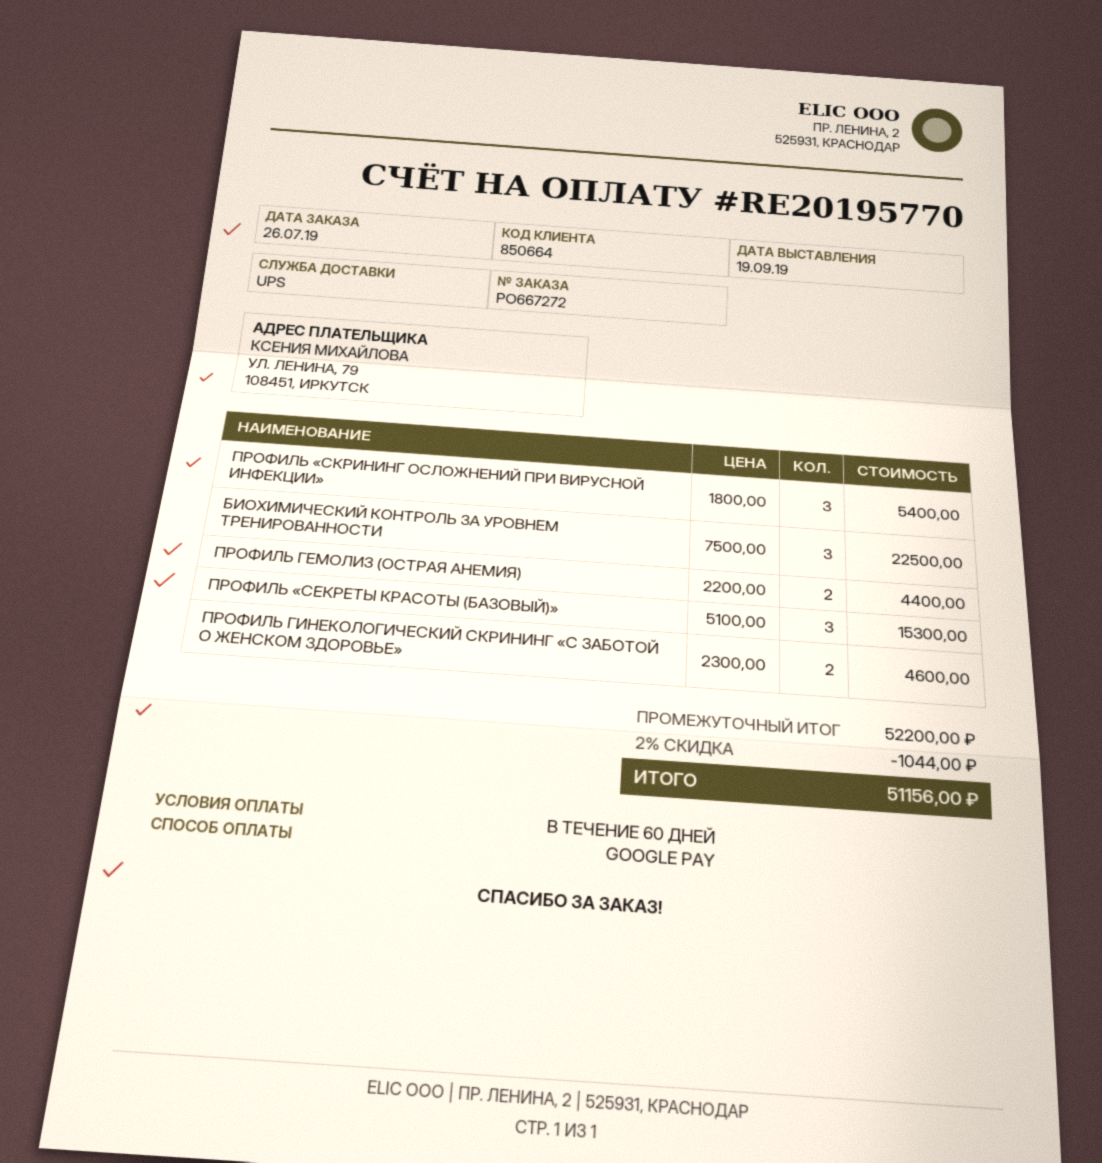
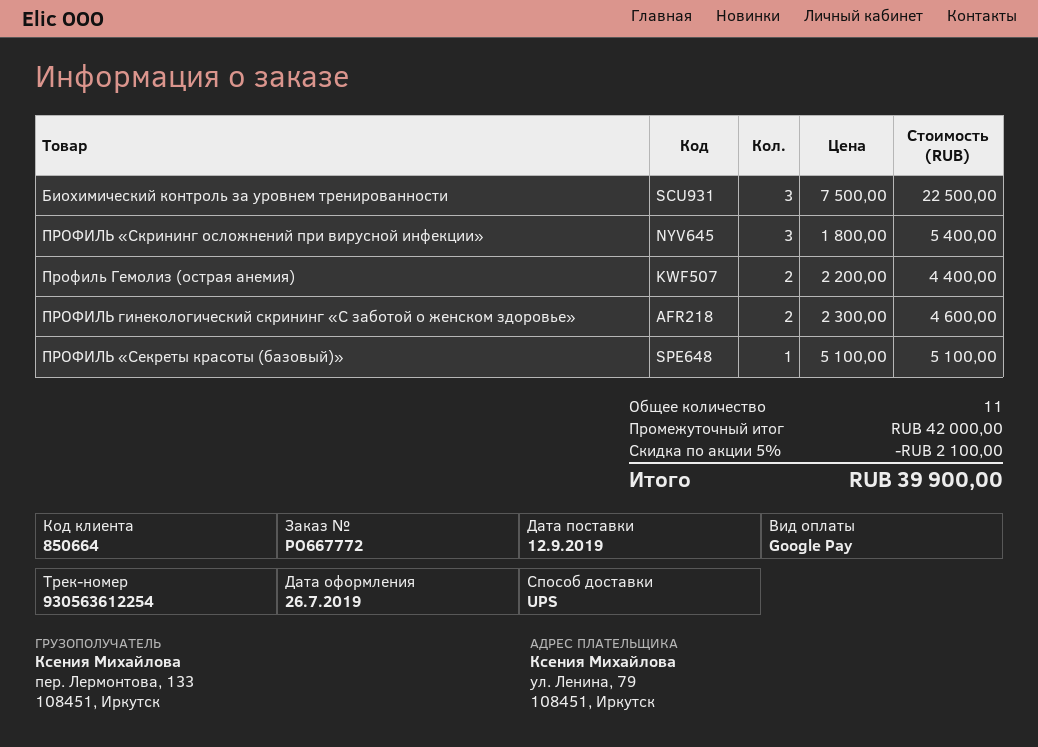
order number: PO667272 -> PO667772
ПРОФИЛЬ «СЕКРЕТЫ КРАСОТЫ (БАЗОВЫЙ)»: 3 x 5100.00 = 15300.00 -> 1 x 5100.00 = 5100.00
subtotal: 52200.00 -> 42000.00
discount: 2% = 1044.00 -> 5% = 2100.00
total: 51156.00 -> 39900.00

